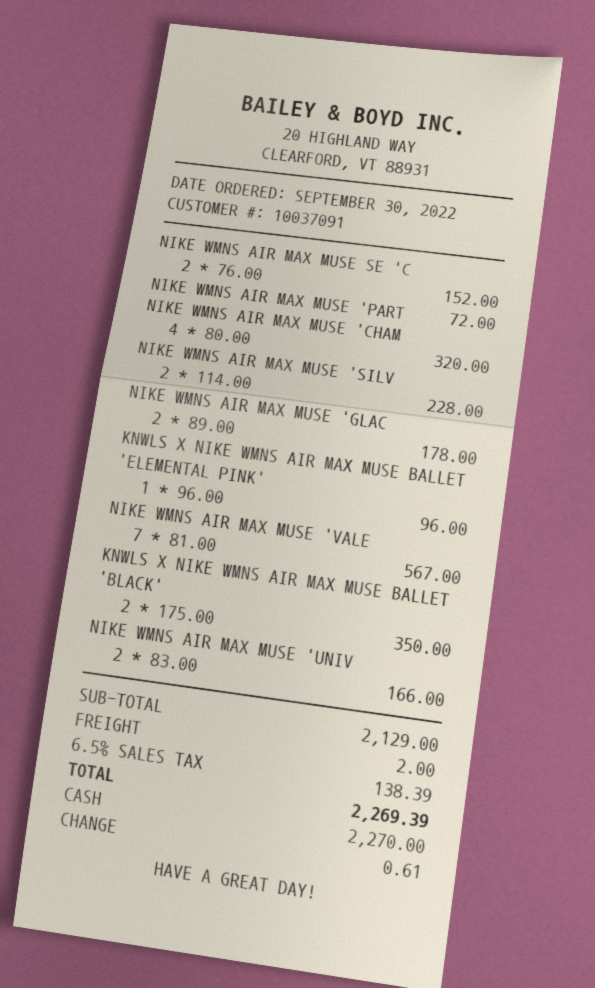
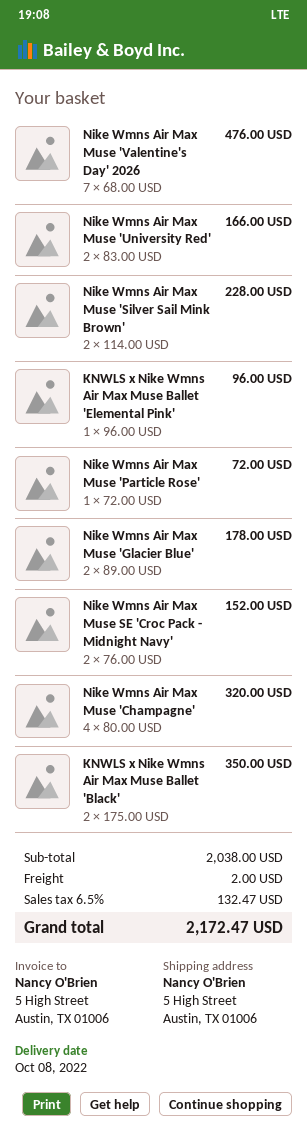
NIKE WMNS AIR MAX MUSE 'VALE: 7 x 81.00 = 567.00 -> 7 x 68.00 = 476.00
subtotal: 2129.00 -> 2038.00
tax: 6.5% = 138.39 -> 6.5% = 132.47
total: 2269.39 -> 2172.47

